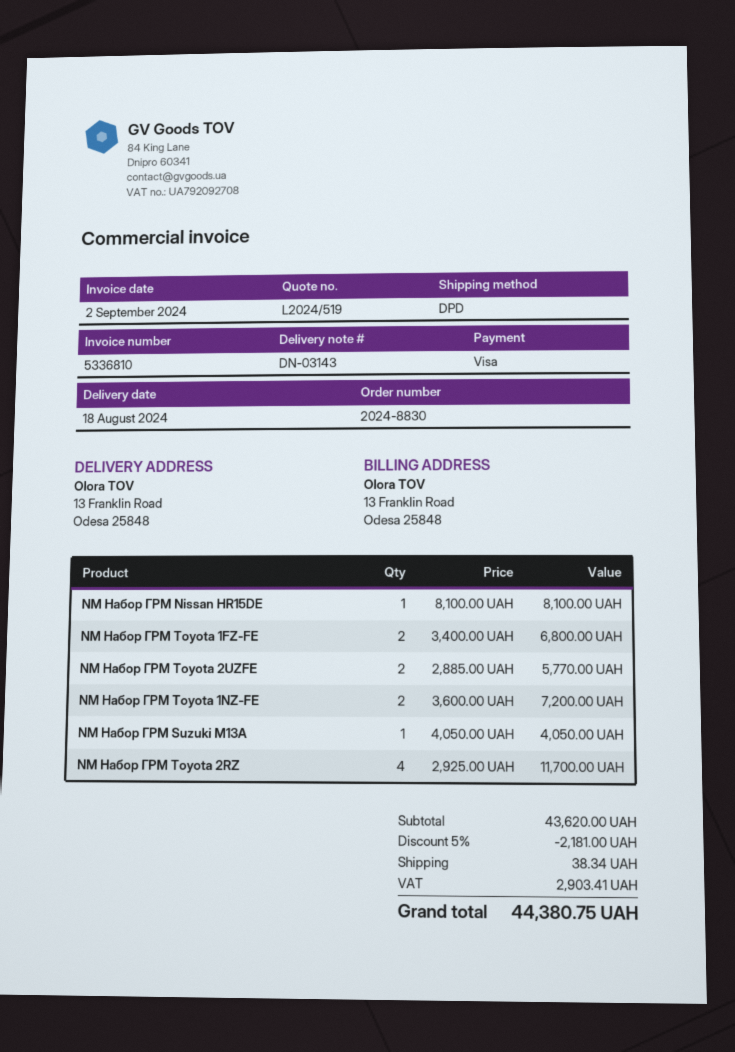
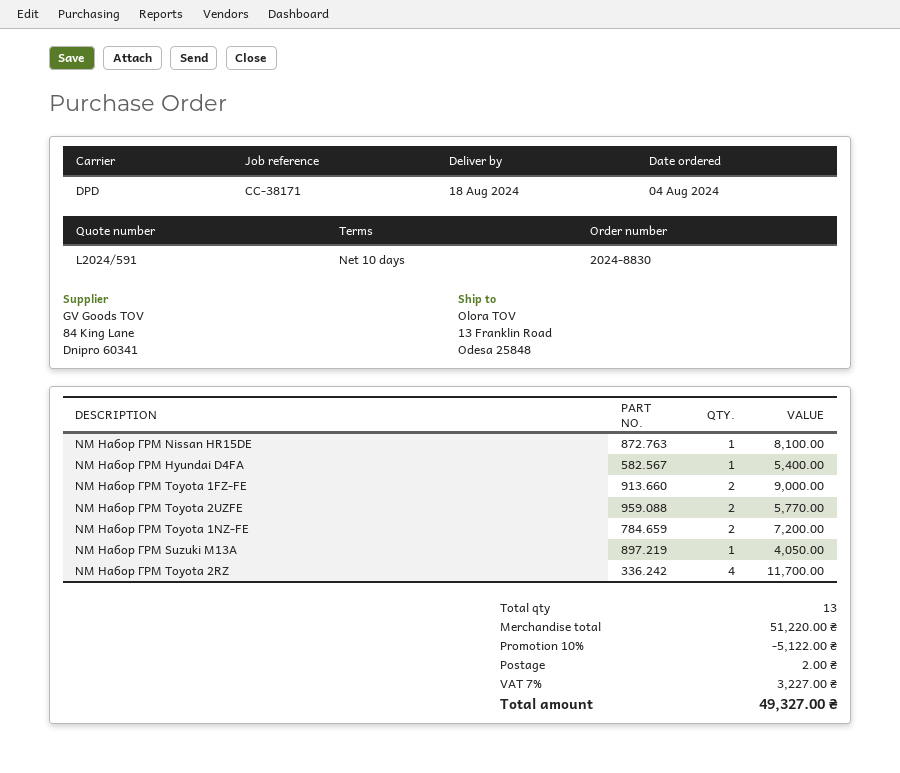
quote number: L2024/519 -> L2024/591
NM Набор ГРМ Toyota 1FZ-FE: 2 for 6800.00 -> 2 for 9000.00
NM Набор ГРМ Hyundai D4FA: none -> 1 for 5400.00
subtotal: 43620.00 -> 51220.00
discount: 5% = 2181.00 -> 10% = 5122.00
shipping: 38.34 -> 2.00
tax: 2903.41 -> 3227.00
total: 44380.75 -> 49327.00

